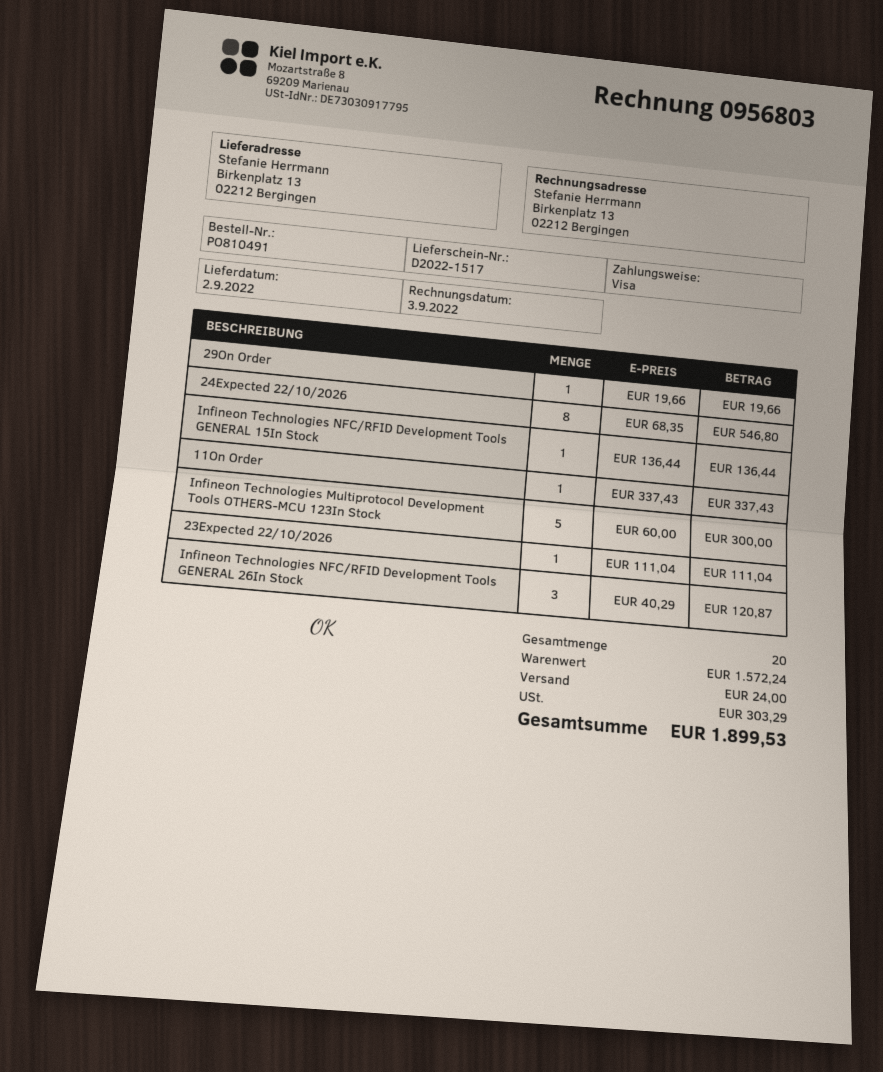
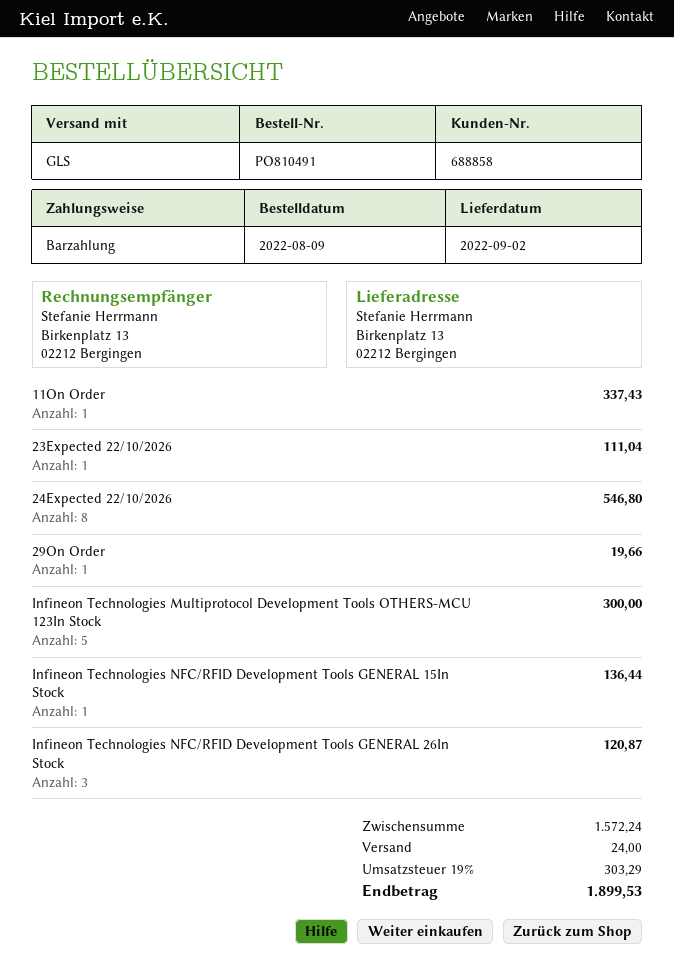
payment method: Visa -> cash

